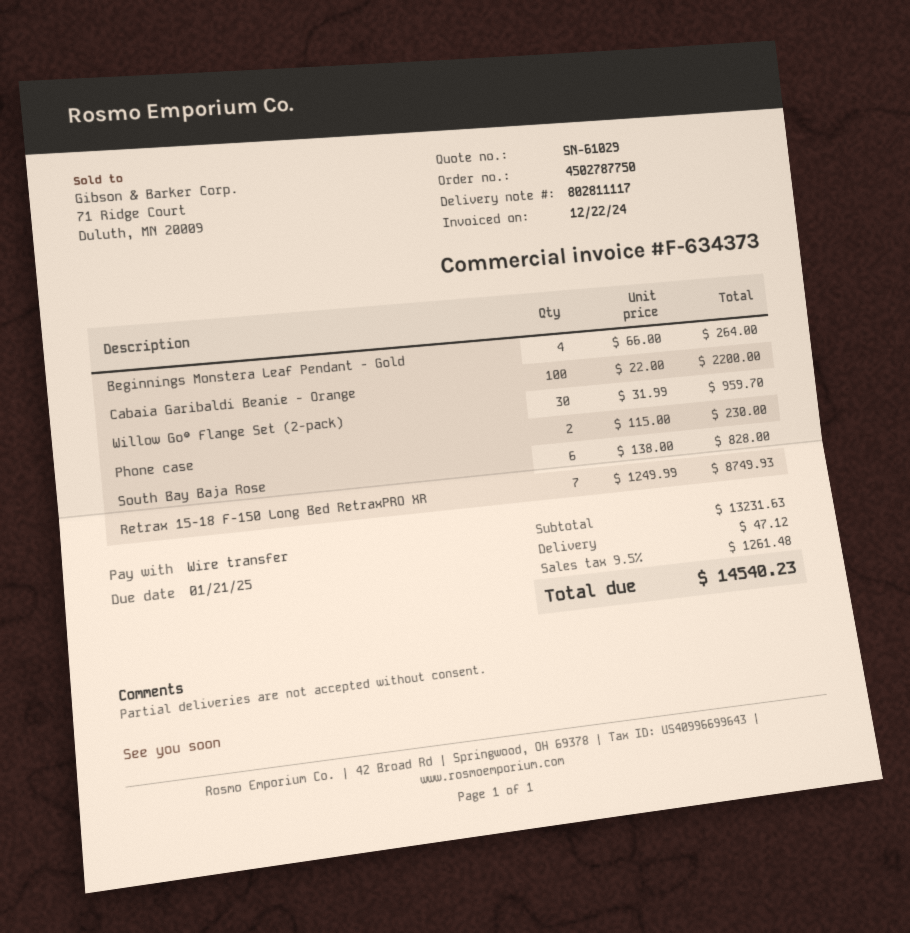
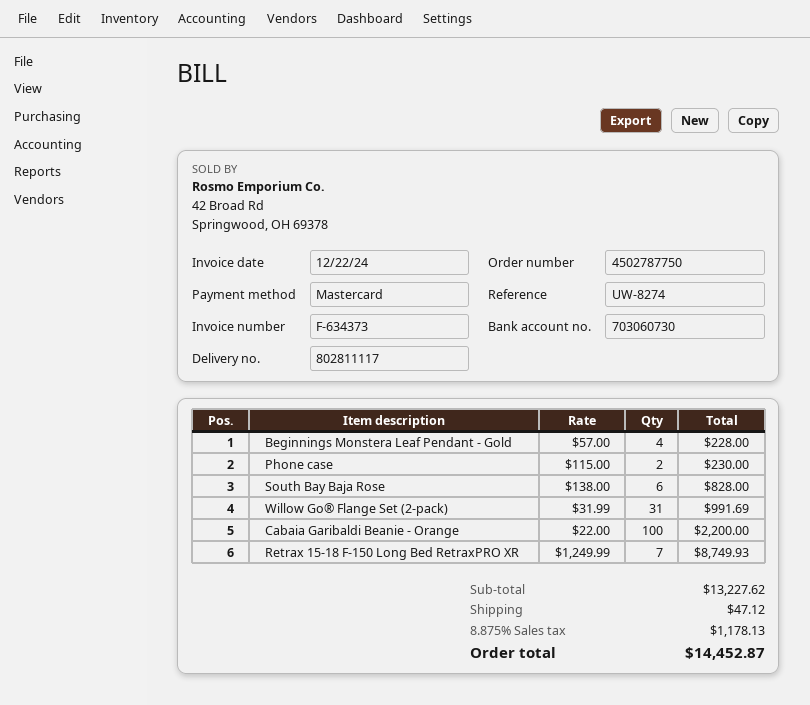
payment method: bank transfer -> Mastercard
Beginnings Monstera Leaf Pendant - Gold: 4 x 66.00 = 264.00 -> 4 x 57.00 = 228.00
Willow Go® Flange Set (2-pack): 30 x 31.99 = 959.70 -> 31 x 31.99 = 991.69
subtotal: 13231.63 -> 13227.62
tax: 9.5% = 1261.48 -> 8.875% = 1178.13
total: 14540.23 -> 14452.87

